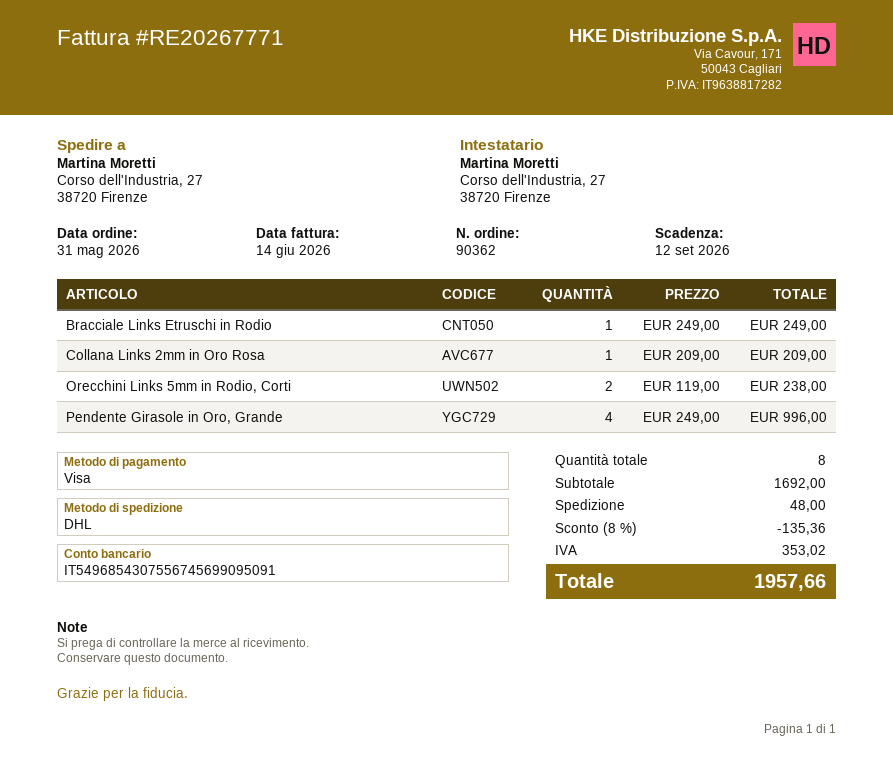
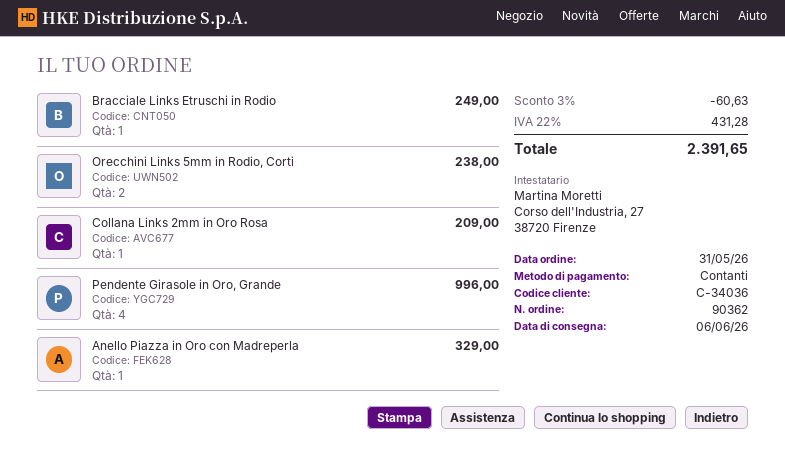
payment method: Visa -> cash
Anello Piazza in Oro con Madreperla: none -> 1 for 329.00
discount: 8% = 135.36 -> 3% = 60.63
shipping: 48.00 -> none
tax: 353.02 -> 431.28
total: 1957.66 -> 2391.65

